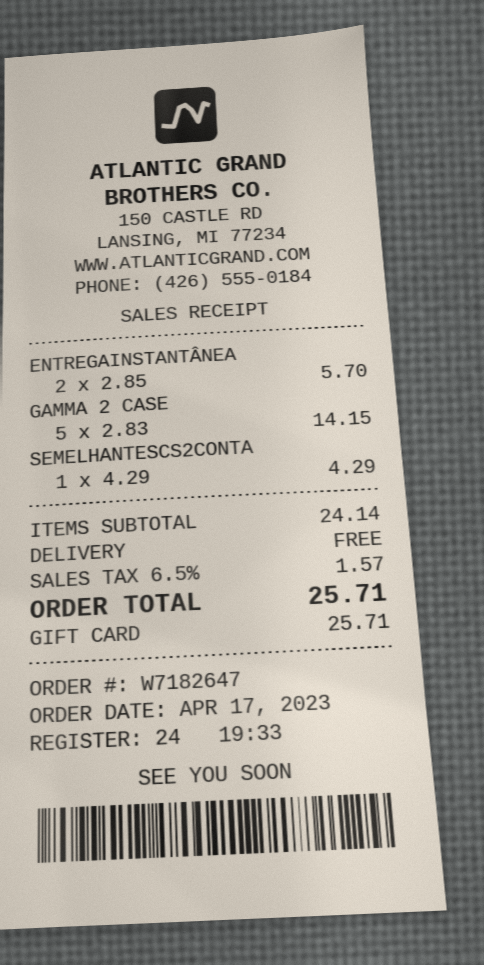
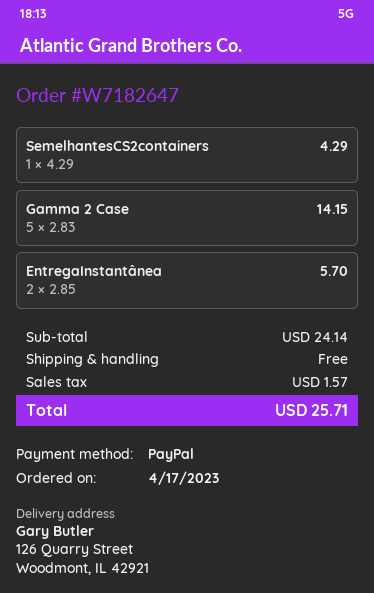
payment method: gift card -> PayPal

